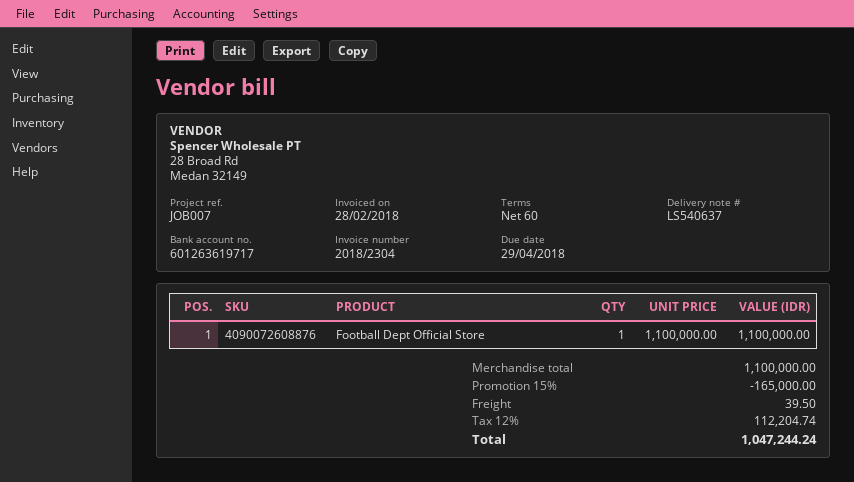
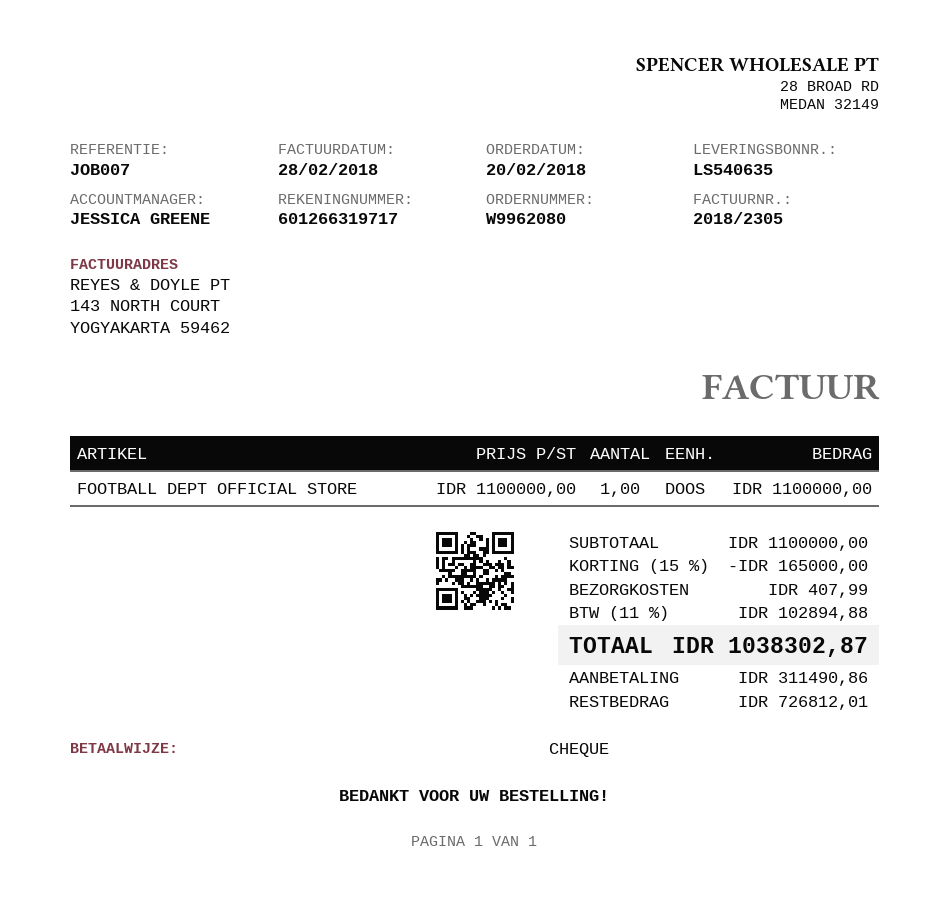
delivery note number: LS540637 -> LS540635
invoice number: 2018/2304 -> 2018/2305
bank account: 601263619717 -> 601266319717
shipping: 39.50 -> 407.99
tax: 12% = 112204.74 -> 11% = 102894.88
total: 1047244.24 -> 1038302.87

